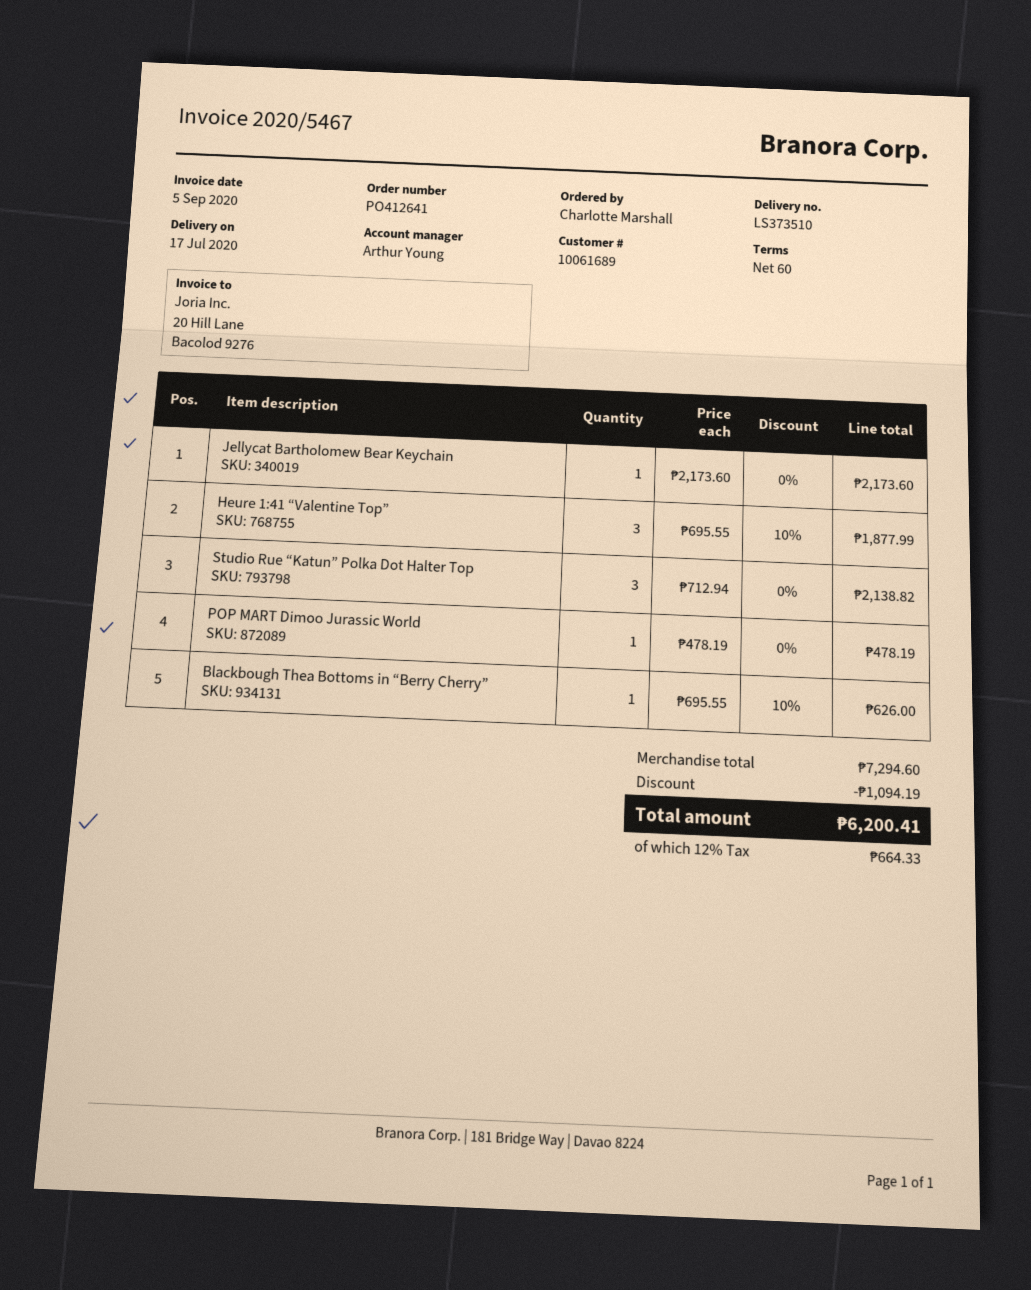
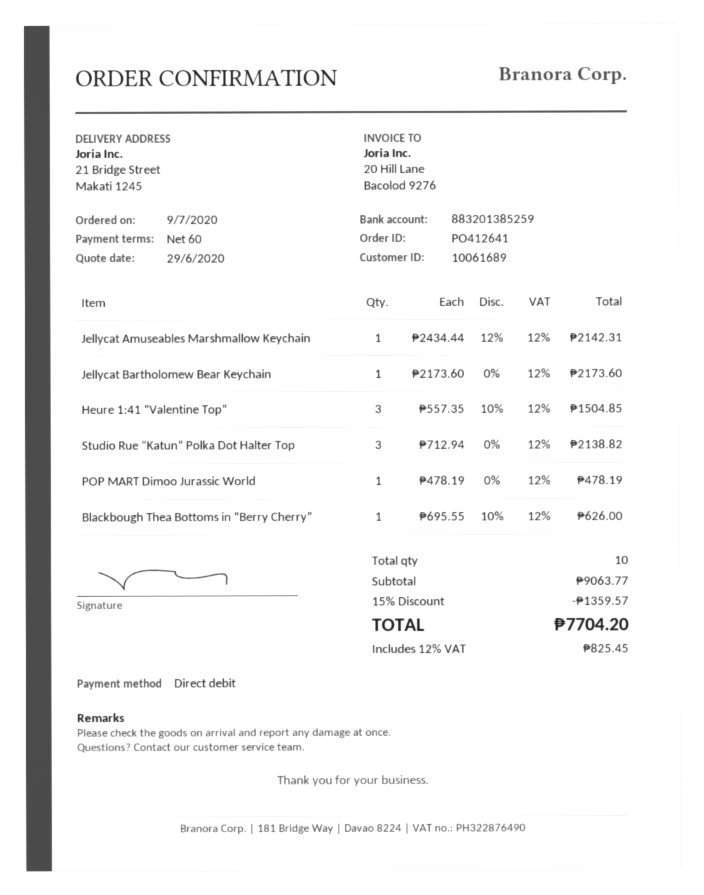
Heure 1:41 “Valentine Top”: 3 x 695.55 - 10% = 1877.99 -> 3 x 557.35 - 10% = 1504.85
Jellycat Amuseables Marshmallow Keychain: none -> 1 x 2434.44 - 12% = 2142.31
subtotal: 7294.60 -> 9063.77
discount: 1094.19 -> 1359.57
tax: 12% = 664.33 -> 12% = 825.45
total: 6200.41 -> 7704.20

